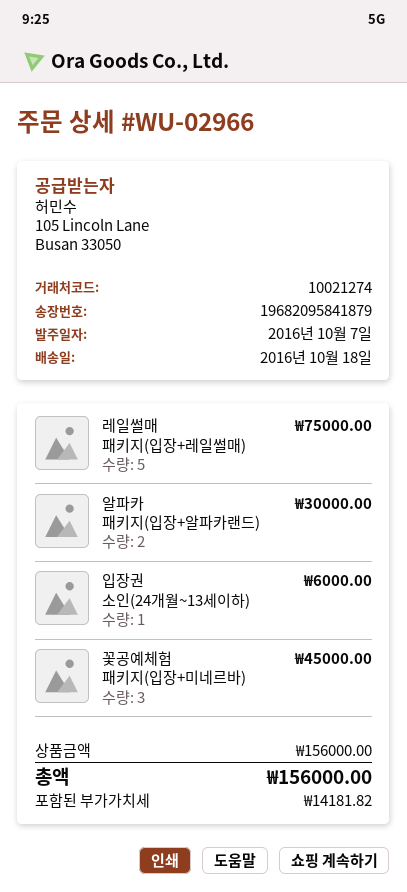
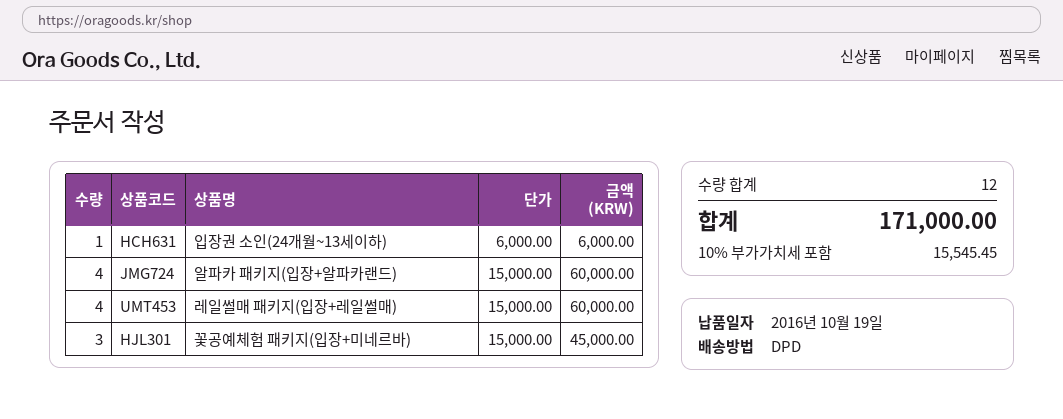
delivery date: 2016-10-18 -> 2016-10-19
레일썰매 패키지(입장+레일썰매): 5 for 75000.00 -> 4 for 60000.00
알파카 패키지(입장+알파카랜드): 2 for 30000.00 -> 4 for 60000.00
tax: 14181.82 -> 15545.45
total: 156000.00 -> 171000.00

